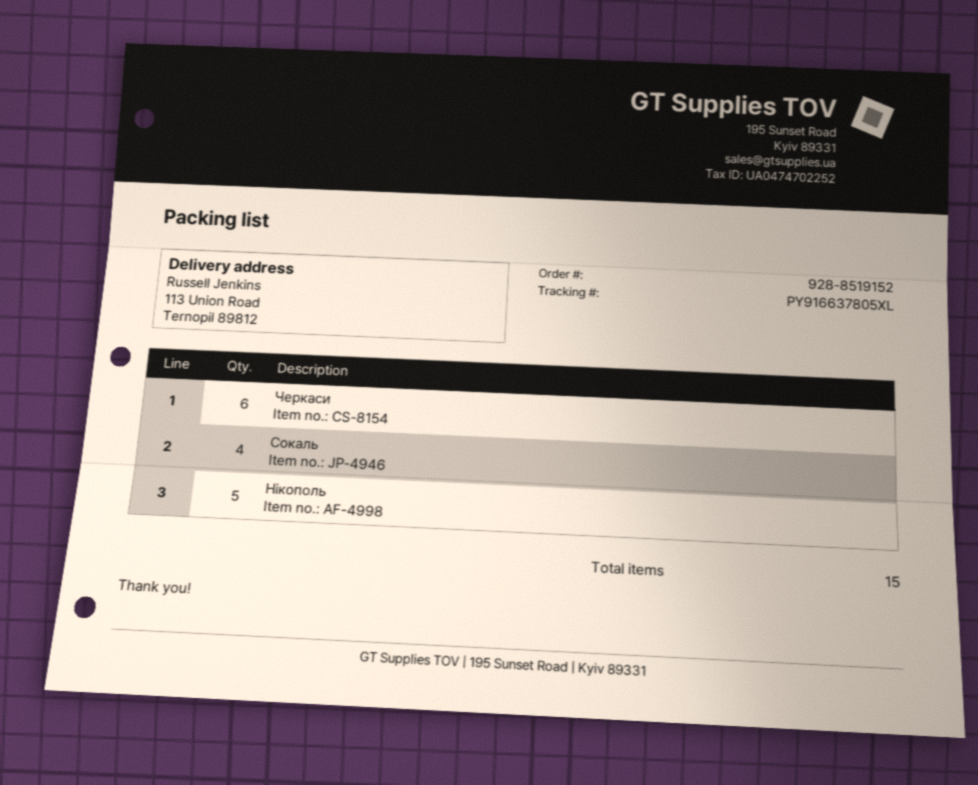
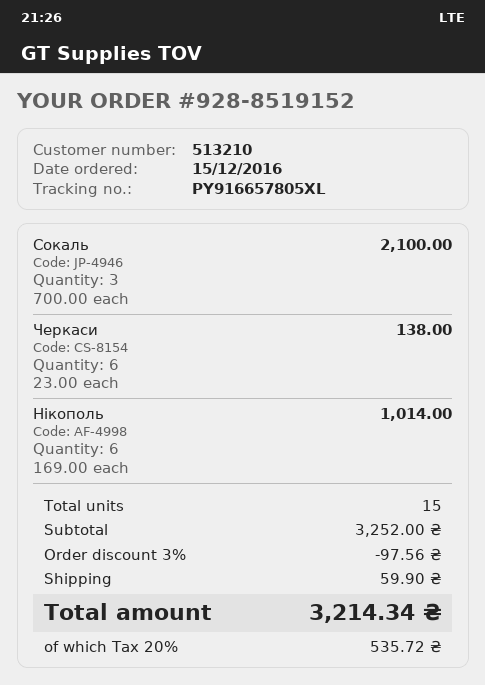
tracking number: PY916637805XL -> PY916657805XL
Сокаль: 4 -> 3
Нікополь: 5 -> 6

